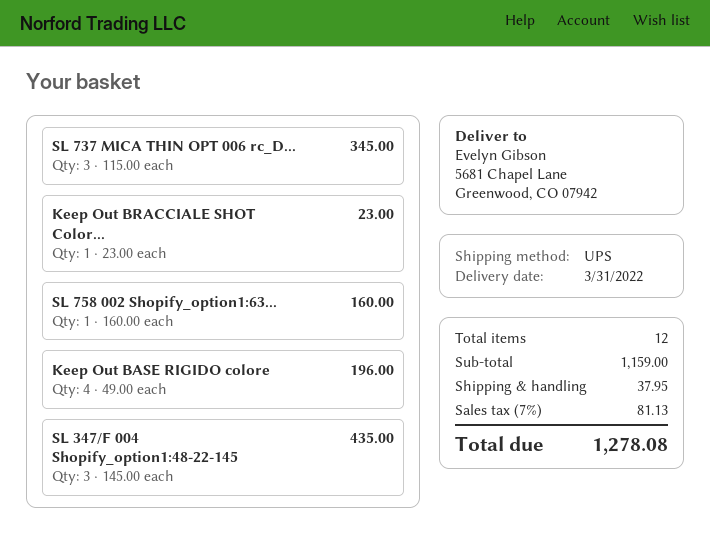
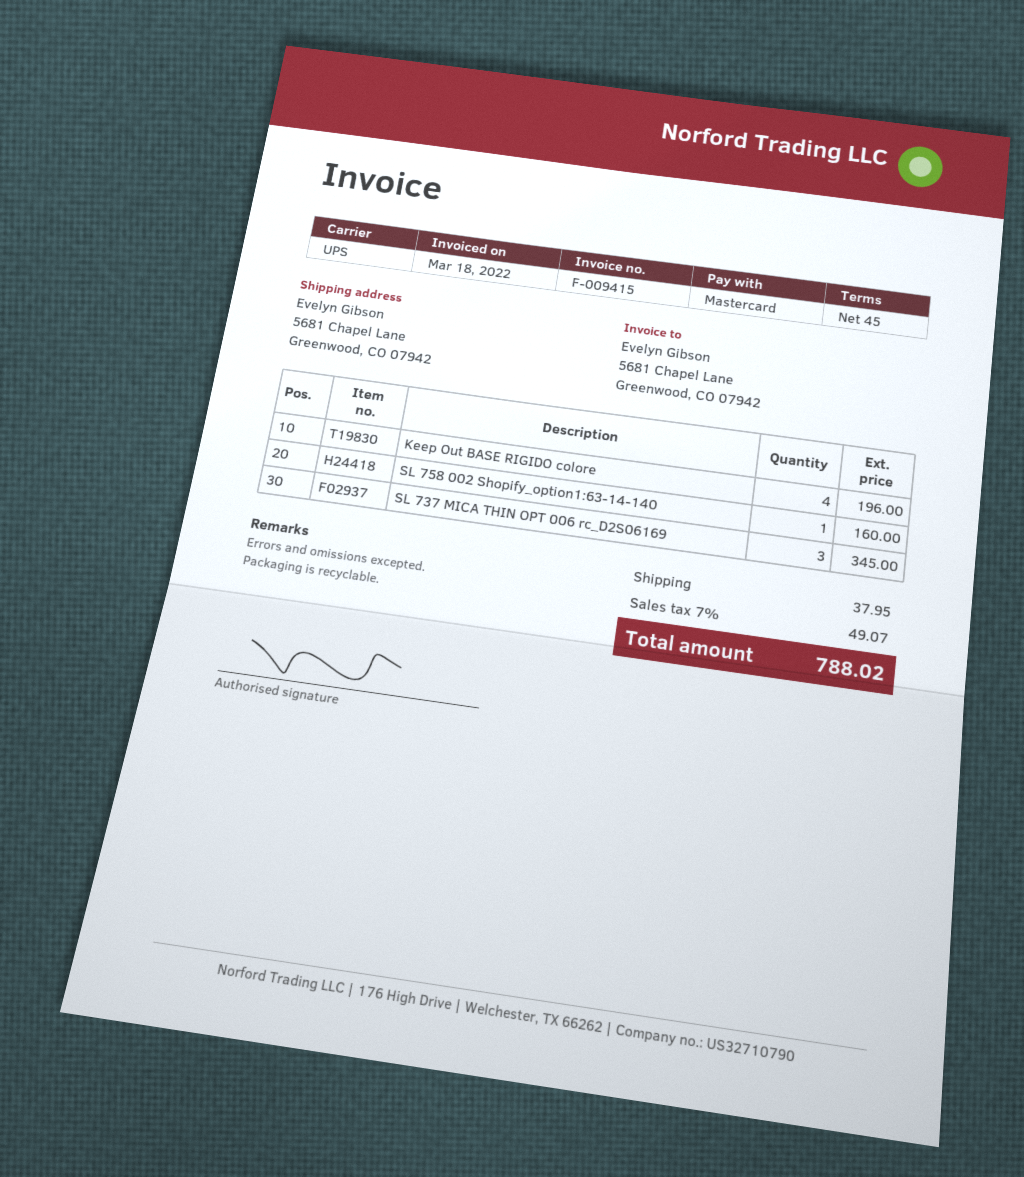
Keep Out BRACCIALE SHOT Color...: 1 for 23.00 -> none
SL 347/F 004 Shopify_option1:48-22-145: 3 for 435.00 -> none
tax: 7% = 81.13 -> 7% = 49.07
total: 1278.08 -> 788.02

